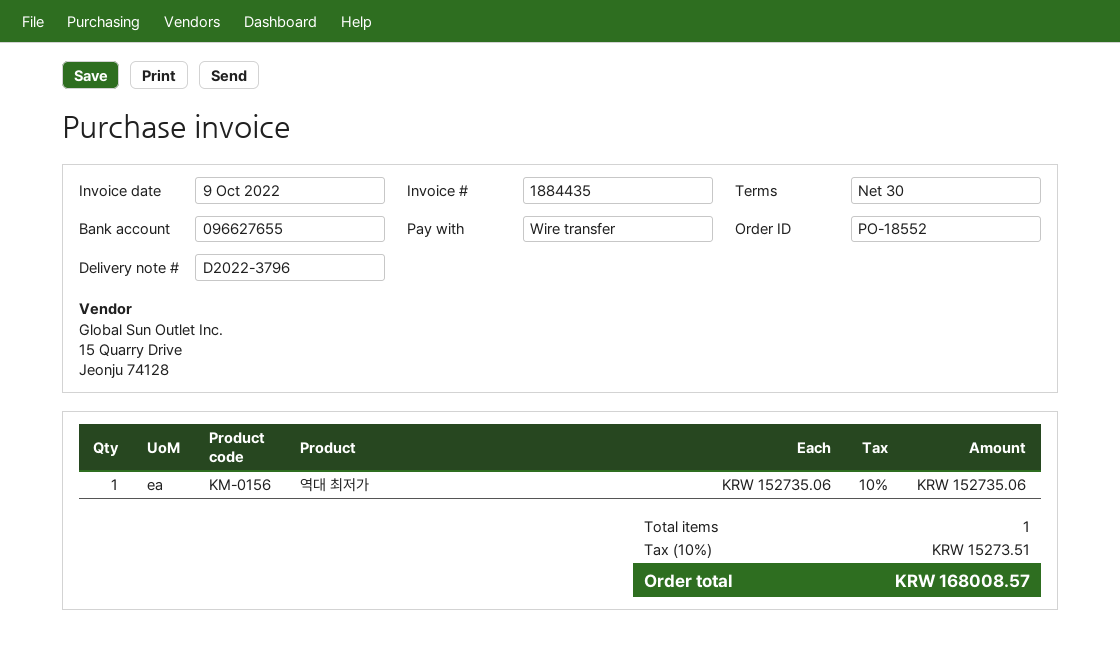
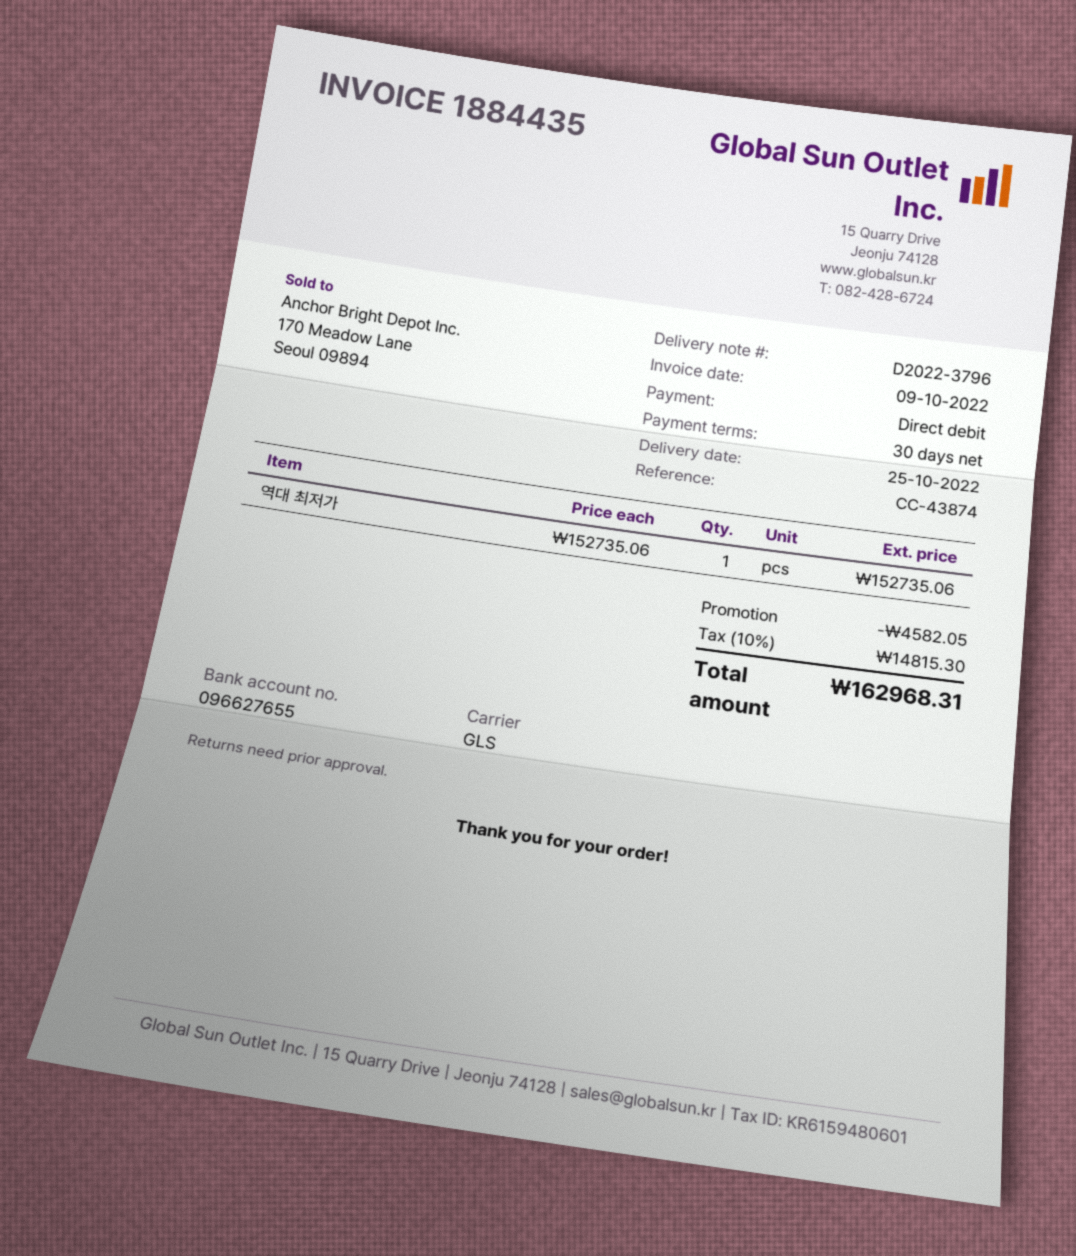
payment method: bank transfer -> direct debit
discount: none -> 4582.05
tax: 10% = 15273.51 -> 10% = 14815.30
total: 168008.57 -> 162968.31

